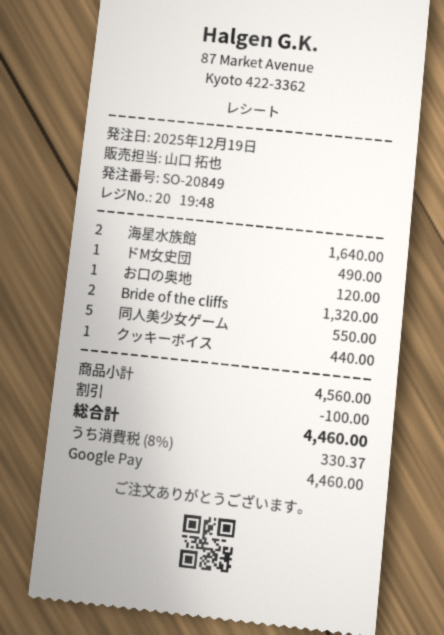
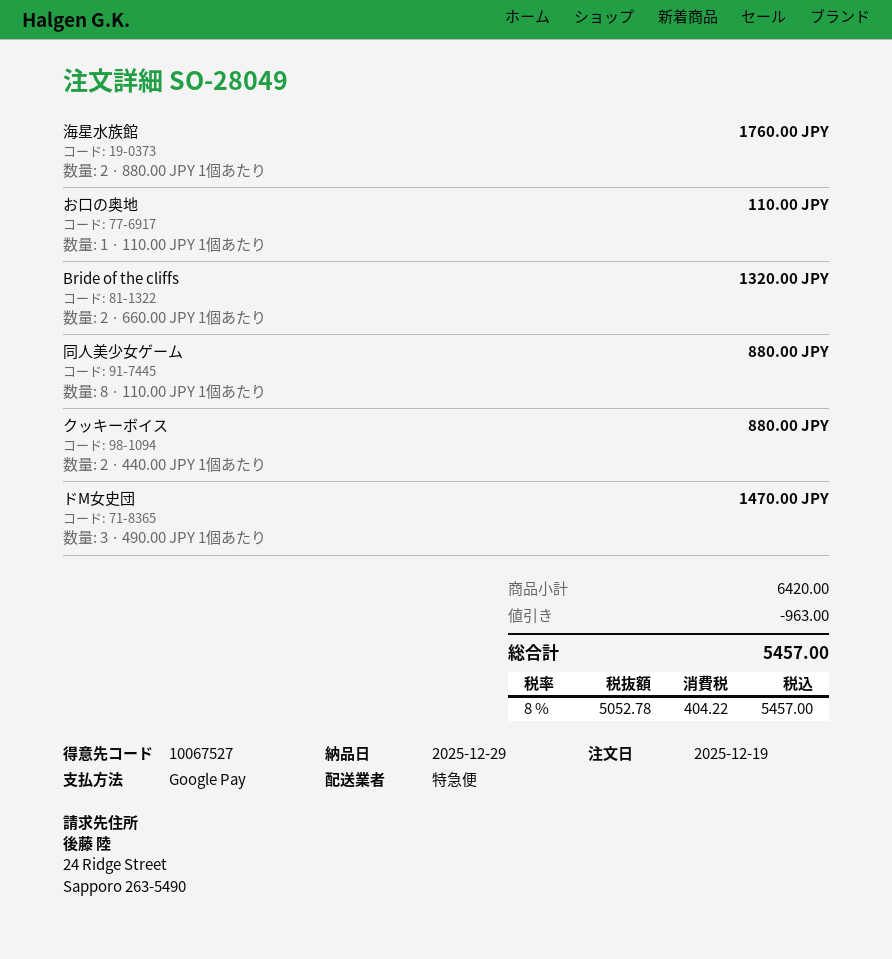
order number: SO-20849 -> SO-28049
海星水族館: 2 for 1640.00 -> 2 for 1760.00
ドM女史団: 1 for 490.00 -> 3 for 1470.00
お口の奥地: 1 for 120.00 -> 1 for 110.00
同人美少女ゲーム: 5 for 550.00 -> 8 for 880.00
クッキーボイス: 1 for 440.00 -> 2 for 880.00
subtotal: 4560.00 -> 6420.00
discount: 100.00 -> 963.00
tax: 8% = 330.37 -> 8% = 404.22
total: 4460.00 -> 5457.00

